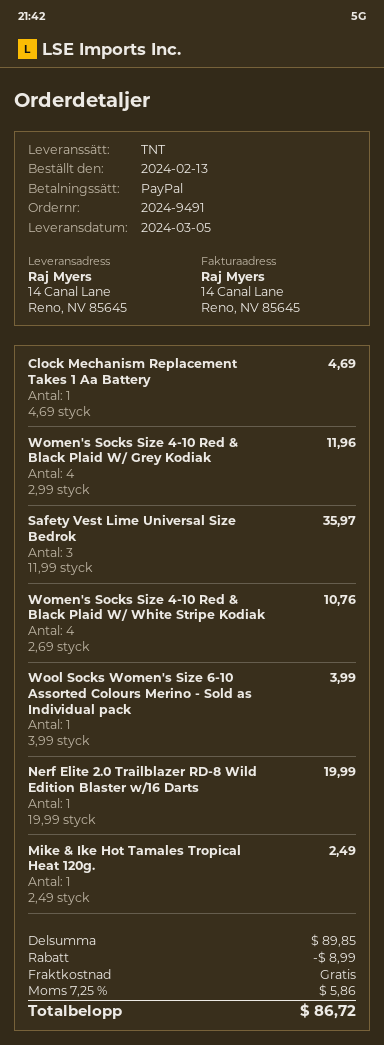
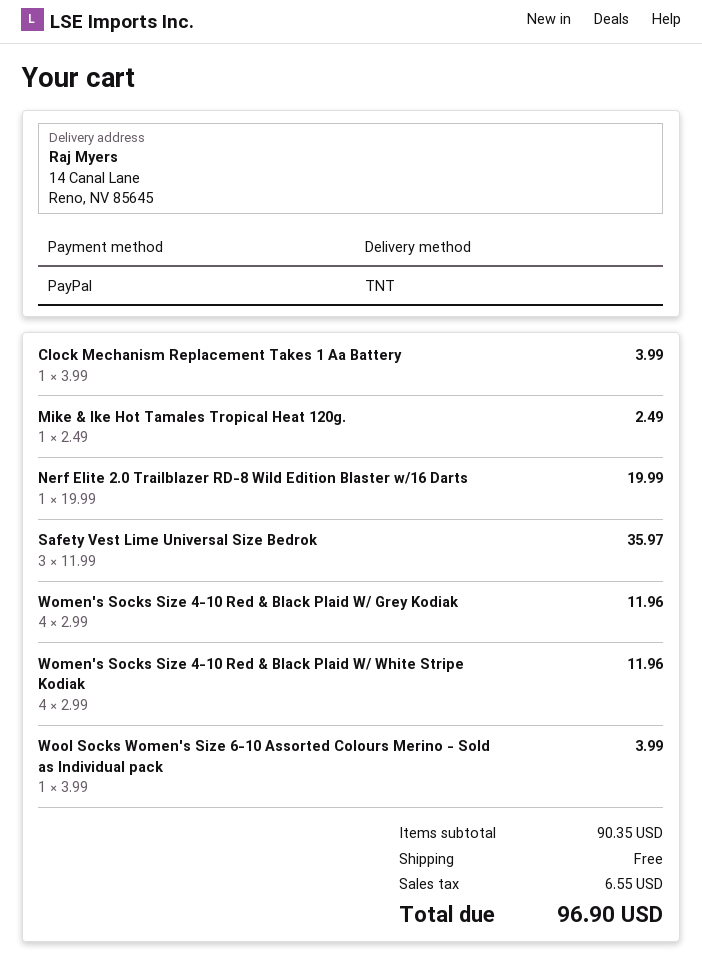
Clock Mechanism Replacement Takes 1 Aa Battery: 1 x 4.69 = 4.69 -> 1 x 3.99 = 3.99
Women's Socks Size 4-10 Red & Black Plaid W/ White Stripe Kodiak: 4 x 2.69 = 10.76 -> 4 x 2.99 = 11.96
subtotal: 89.85 -> 90.35
discount: 8.99 -> none
tax: 5.86 -> 6.55
total: 86.72 -> 96.90

